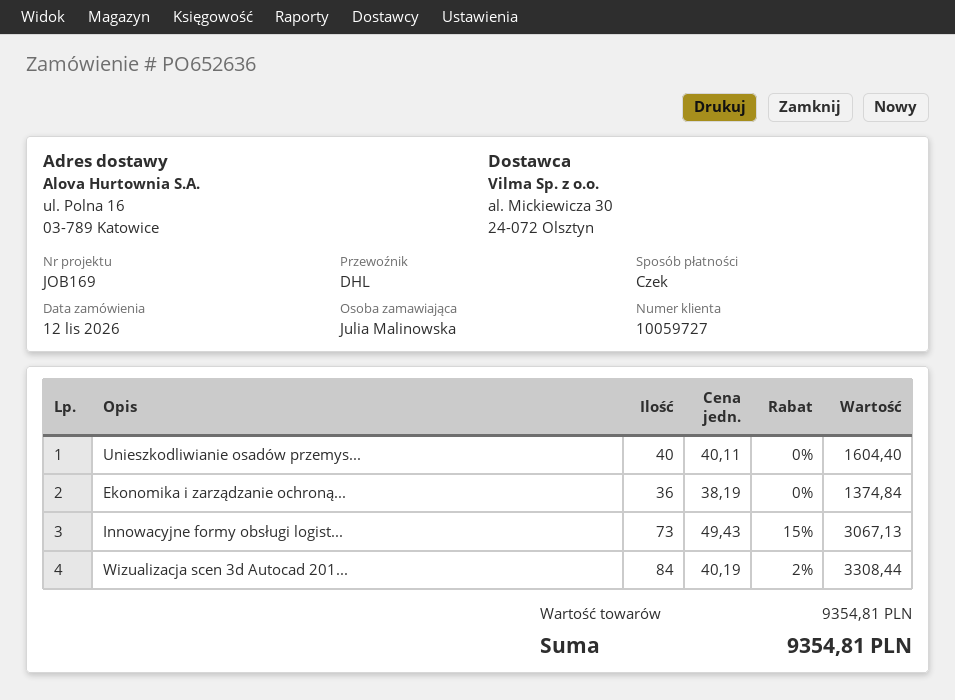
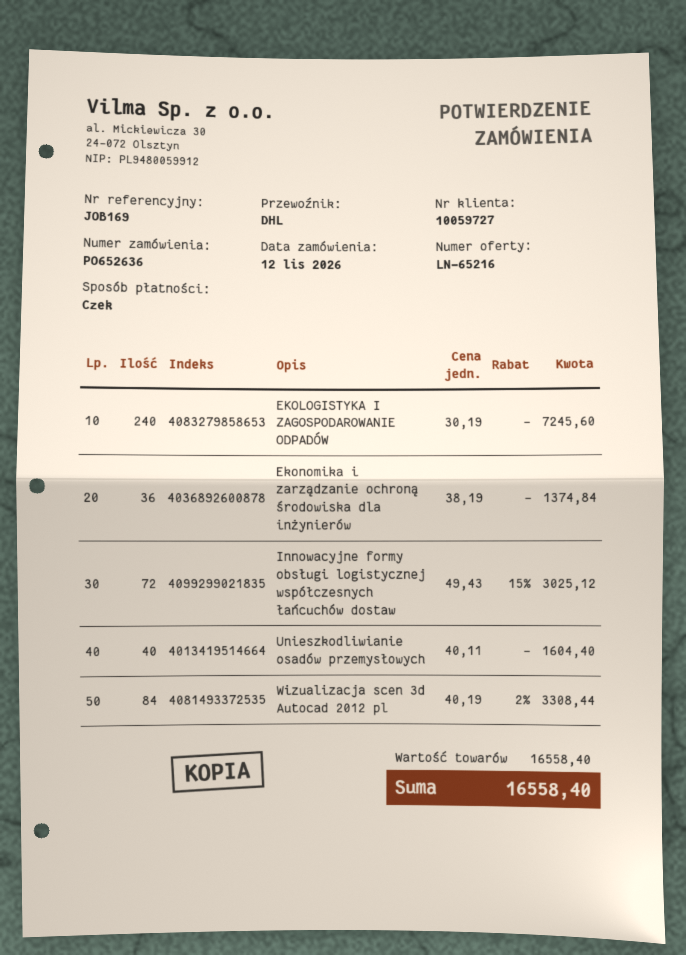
Innowacyjne formy obsługi logist...: 73 x 49.43 - 15% = 3067.13 -> 72 x 49.43 - 15% = 3025.12
EKOLOGISTYKA I ZAGOSPODAROWANIE ODPADÓW: none -> 240 x 30.19 = 7245.60
subtotal: 9354.81 -> 16558.40
total: 9354.81 -> 16558.40

